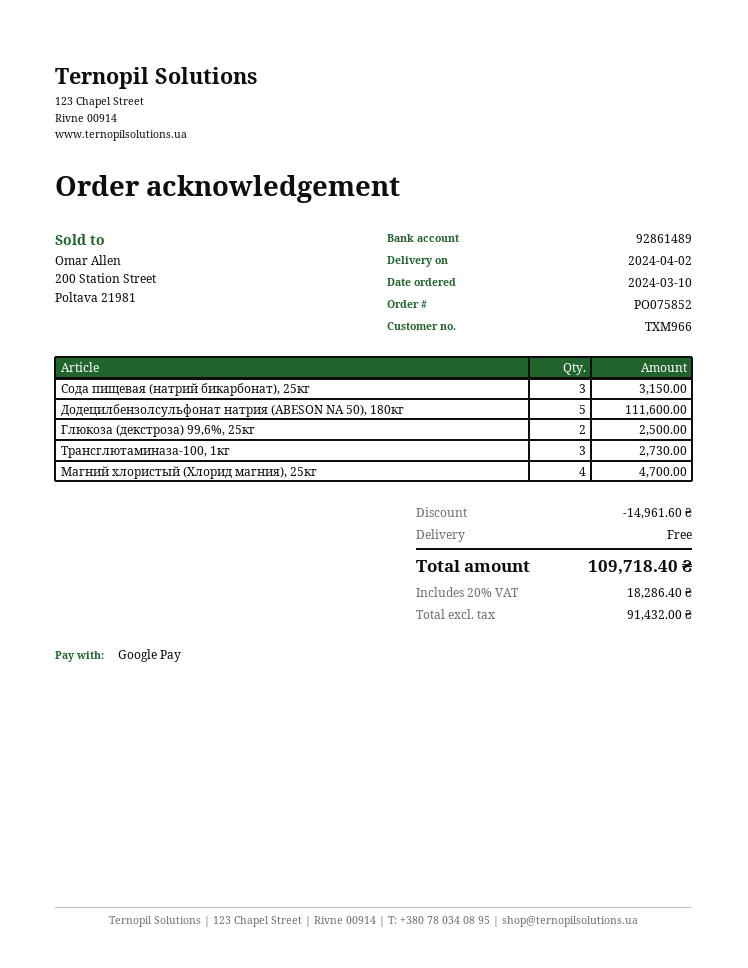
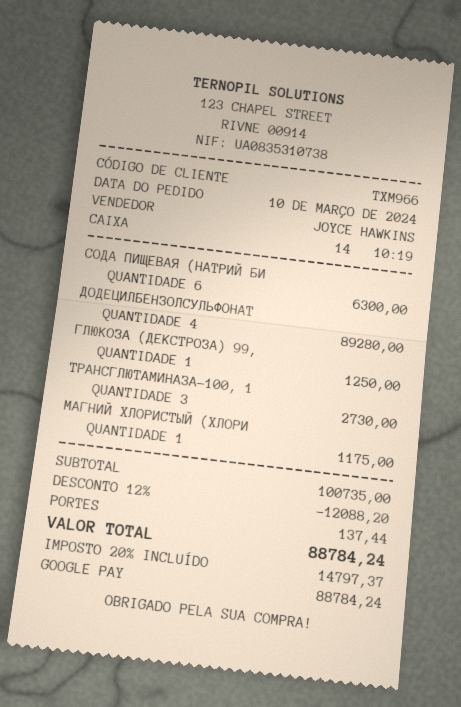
Сода пищевая (натрий бикарбонат), 25кг: 3 for 3150.00 -> 6 for 6300.00
Додецилбензолсульфонат натрия (ABESON NA 50), 180кг: 5 for 111600.00 -> 4 for 89280.00
Глюкоза (декстроза) 99,6%, 25кг: 2 for 2500.00 -> 1 for 1250.00
Магний хлористый (Хлорид магния), 25кг: 4 for 4700.00 -> 1 for 1175.00
discount: 14961.60 -> 12088.20
shipping: 0.00 -> 137.44
tax: 20% = 18286.40 -> 20% = 14797.37
total: 109718.40 -> 88784.24

